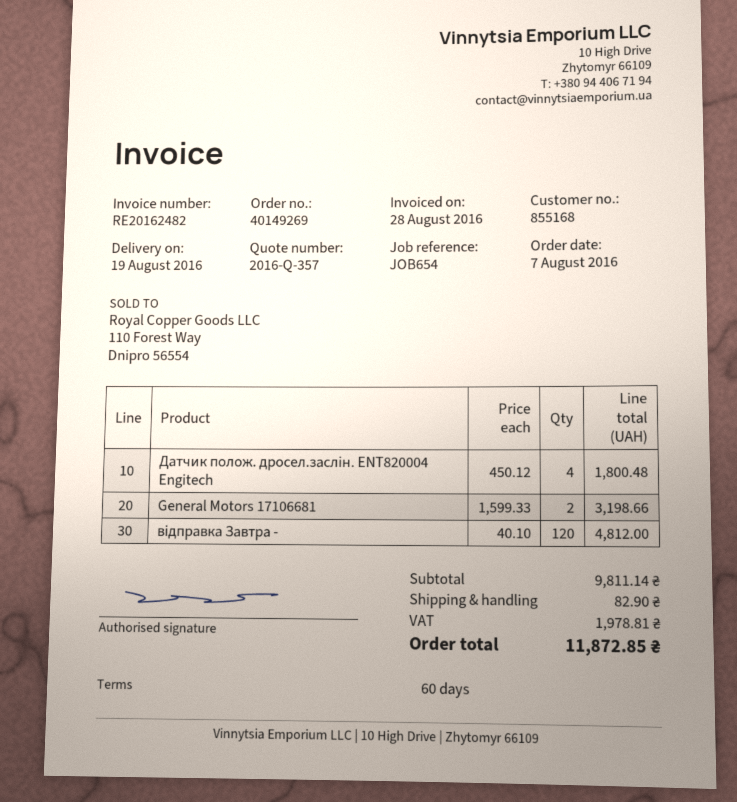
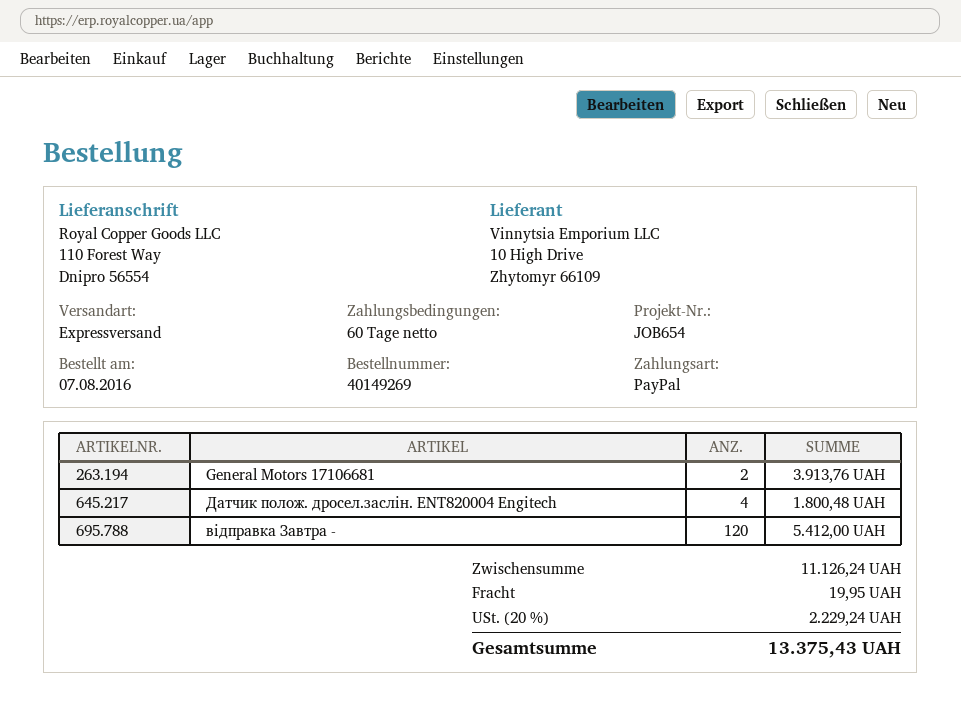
General Motors 17106681: 2 for 3198.66 -> 2 for 3913.76
відправка Завтра -: 120 for 4812.00 -> 120 for 5412.00
subtotal: 9811.14 -> 11126.24
shipping: 82.90 -> 19.95
tax: 1978.81 -> 2229.24
total: 11872.85 -> 13375.43

